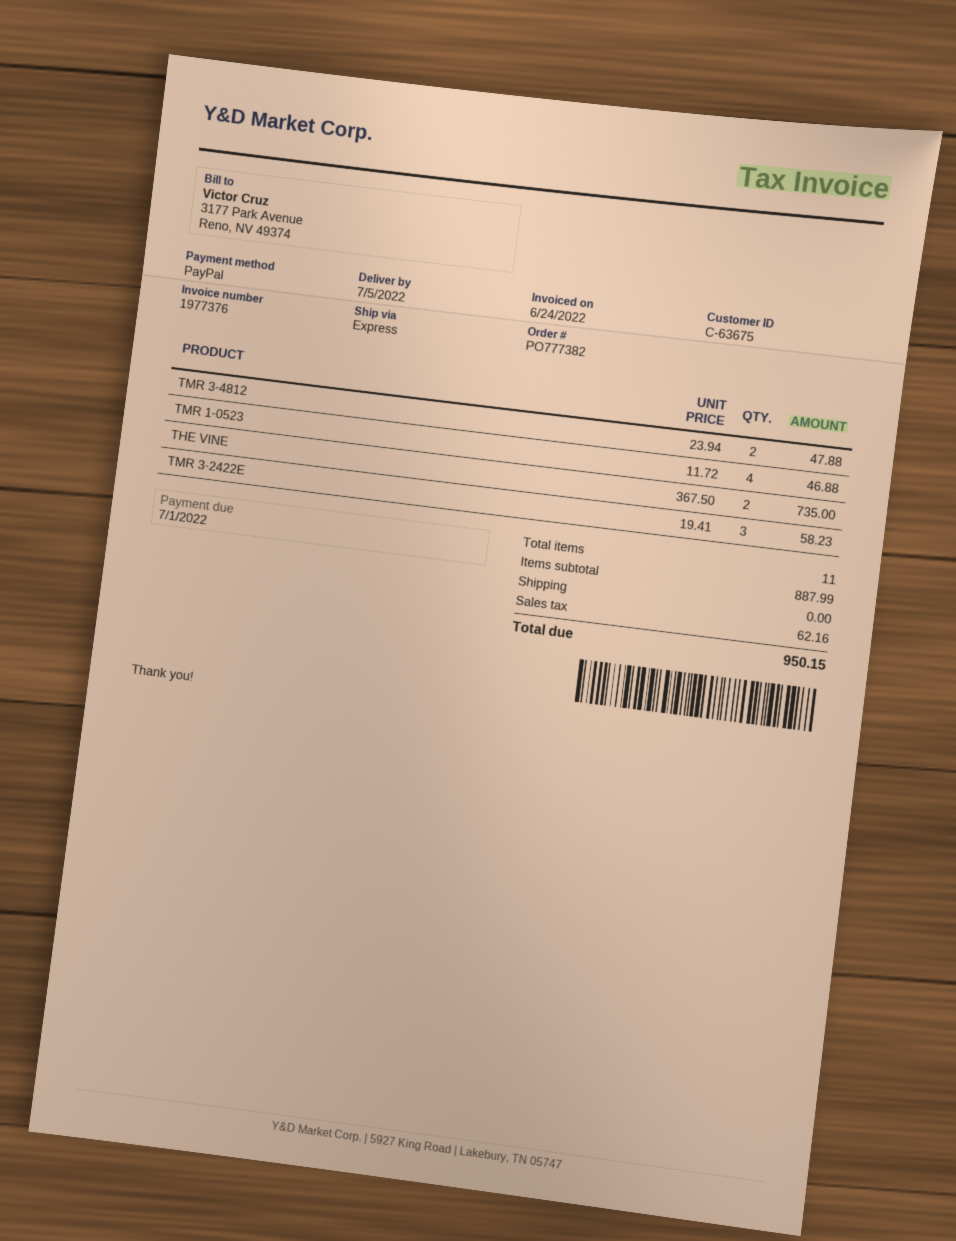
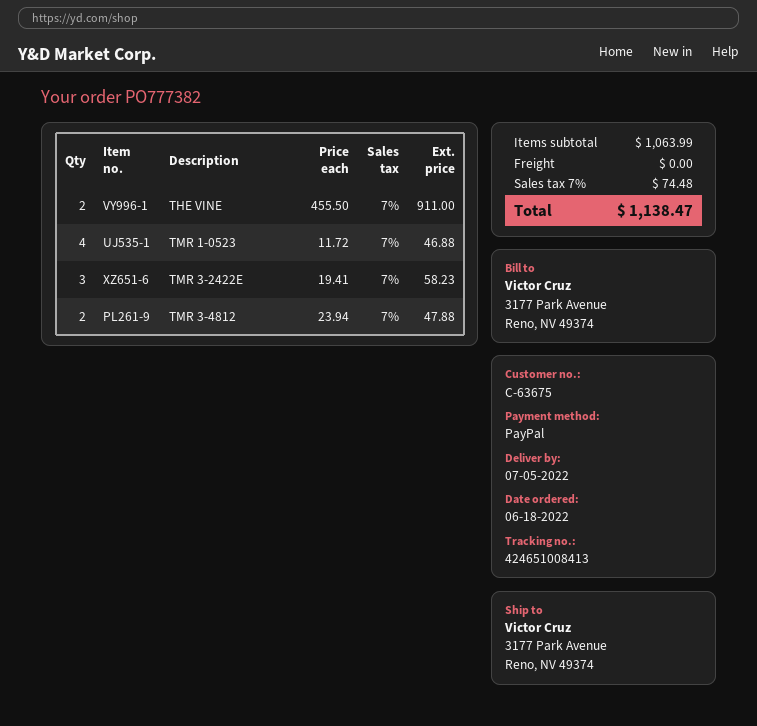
THE VINE: 2 x 367.50 = 735.00 -> 2 x 455.50 = 911.00
subtotal: 887.99 -> 1063.99
tax: 62.16 -> 74.48
total: 950.15 -> 1138.47

